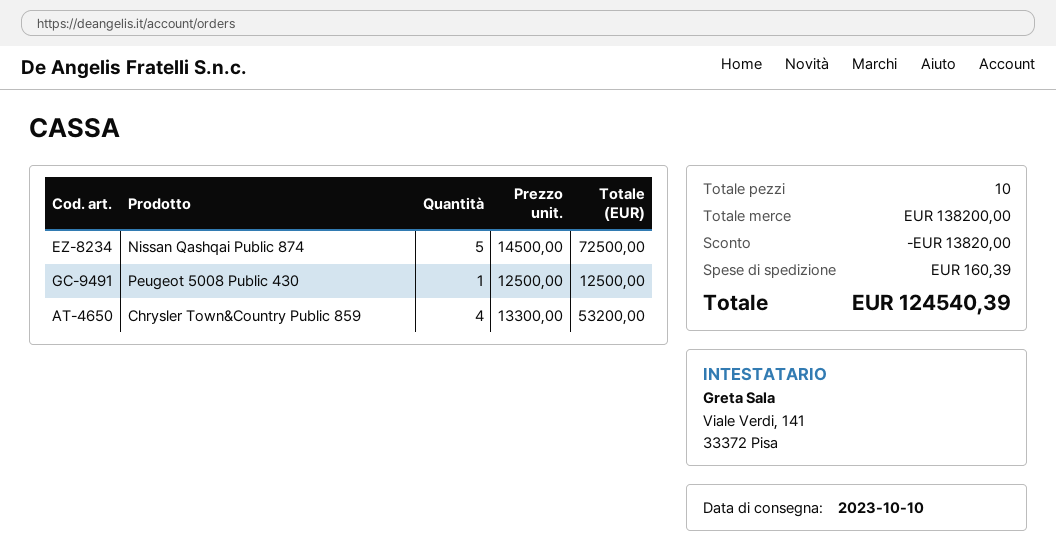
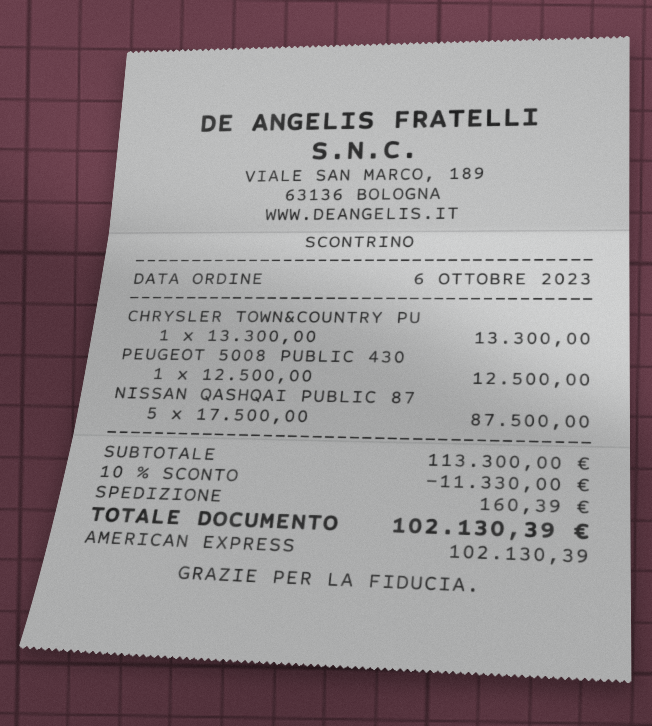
Nissan Qashqai Public 874: 5 x 14500.00 = 72500.00 -> 5 x 17500.00 = 87500.00
Chrysler Town&Country Public 859: 4 x 13300.00 = 53200.00 -> 1 x 13300.00 = 13300.00
subtotal: 138200.00 -> 113300.00
discount: 13820.00 -> 11330.00
total: 124540.39 -> 102130.39

